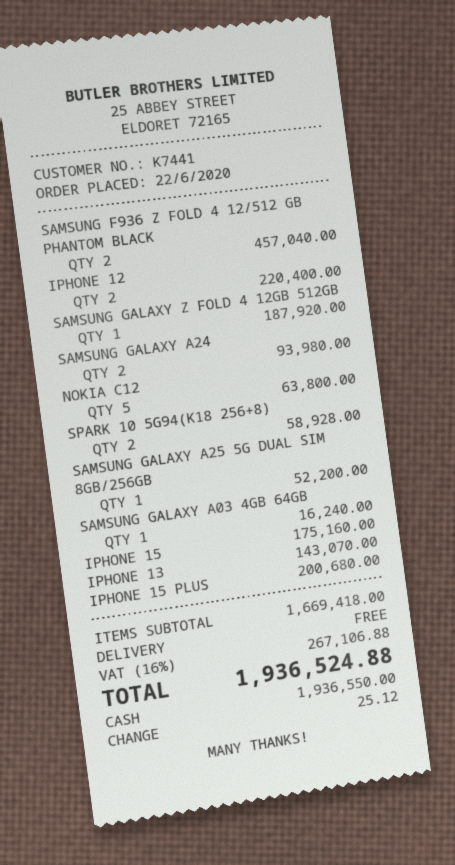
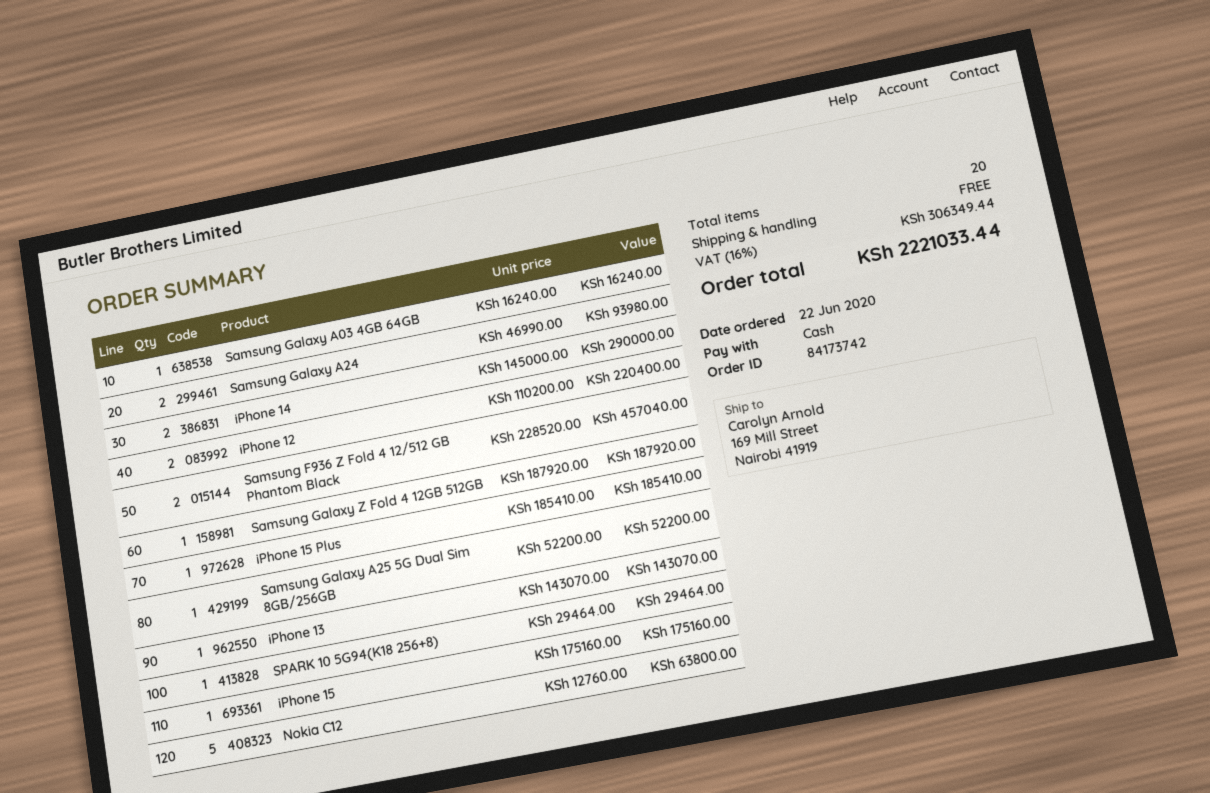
SPARK 10 5G94(K18 256+8): 2 for 58928.00 -> 1 for 29464.00
IPHONE 15 PLUS: 1 for 200680.00 -> 1 for 185410.00
iPhone 14: none -> 2 for 290000.00
tax: 16% = 267106.88 -> 16% = 306349.44
total: 1936524.88 -> 2221033.44

